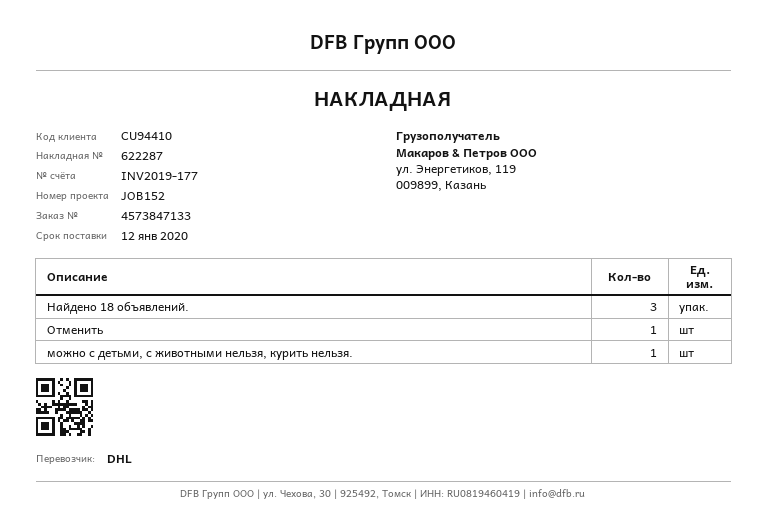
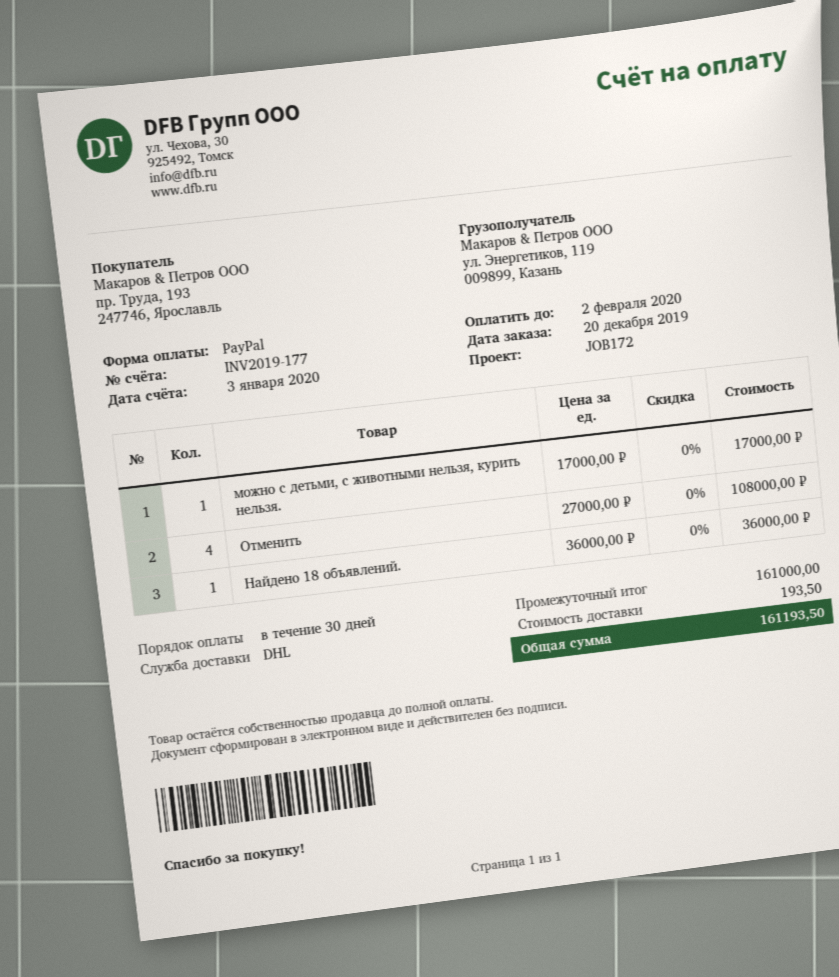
reference: JOB152 -> JOB172
Найдено 18 объявлений.: 3 -> 1
Отменить: 1 -> 4

